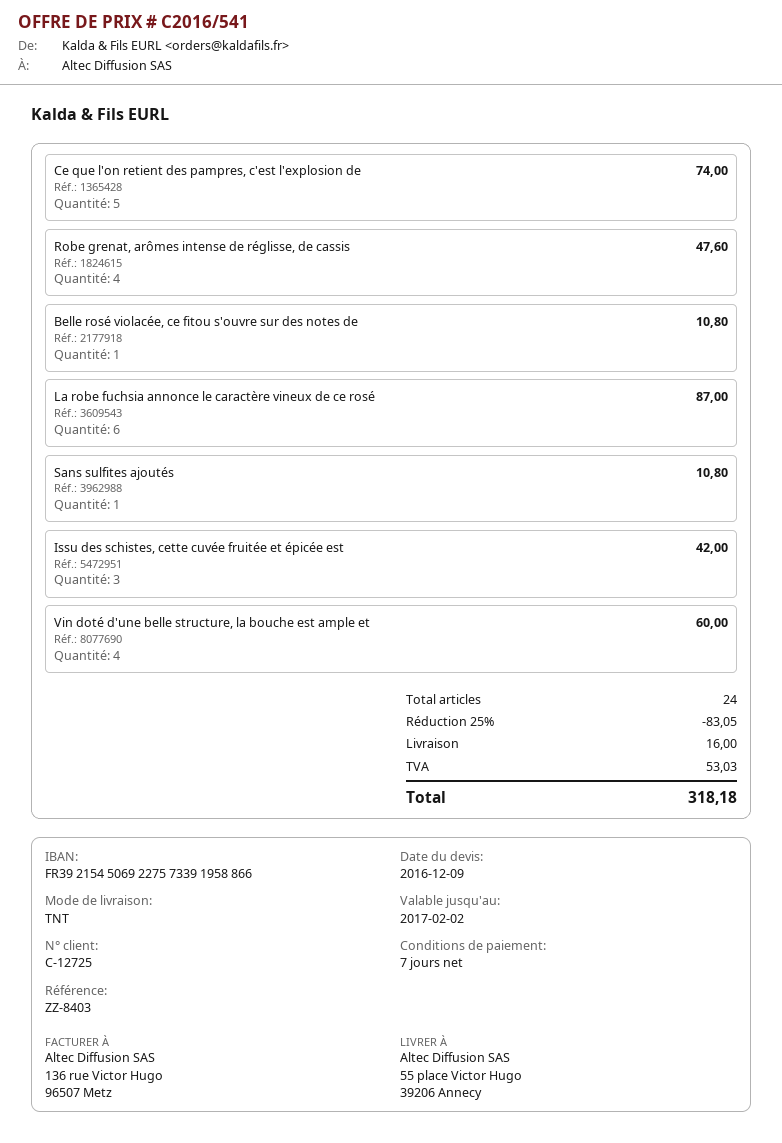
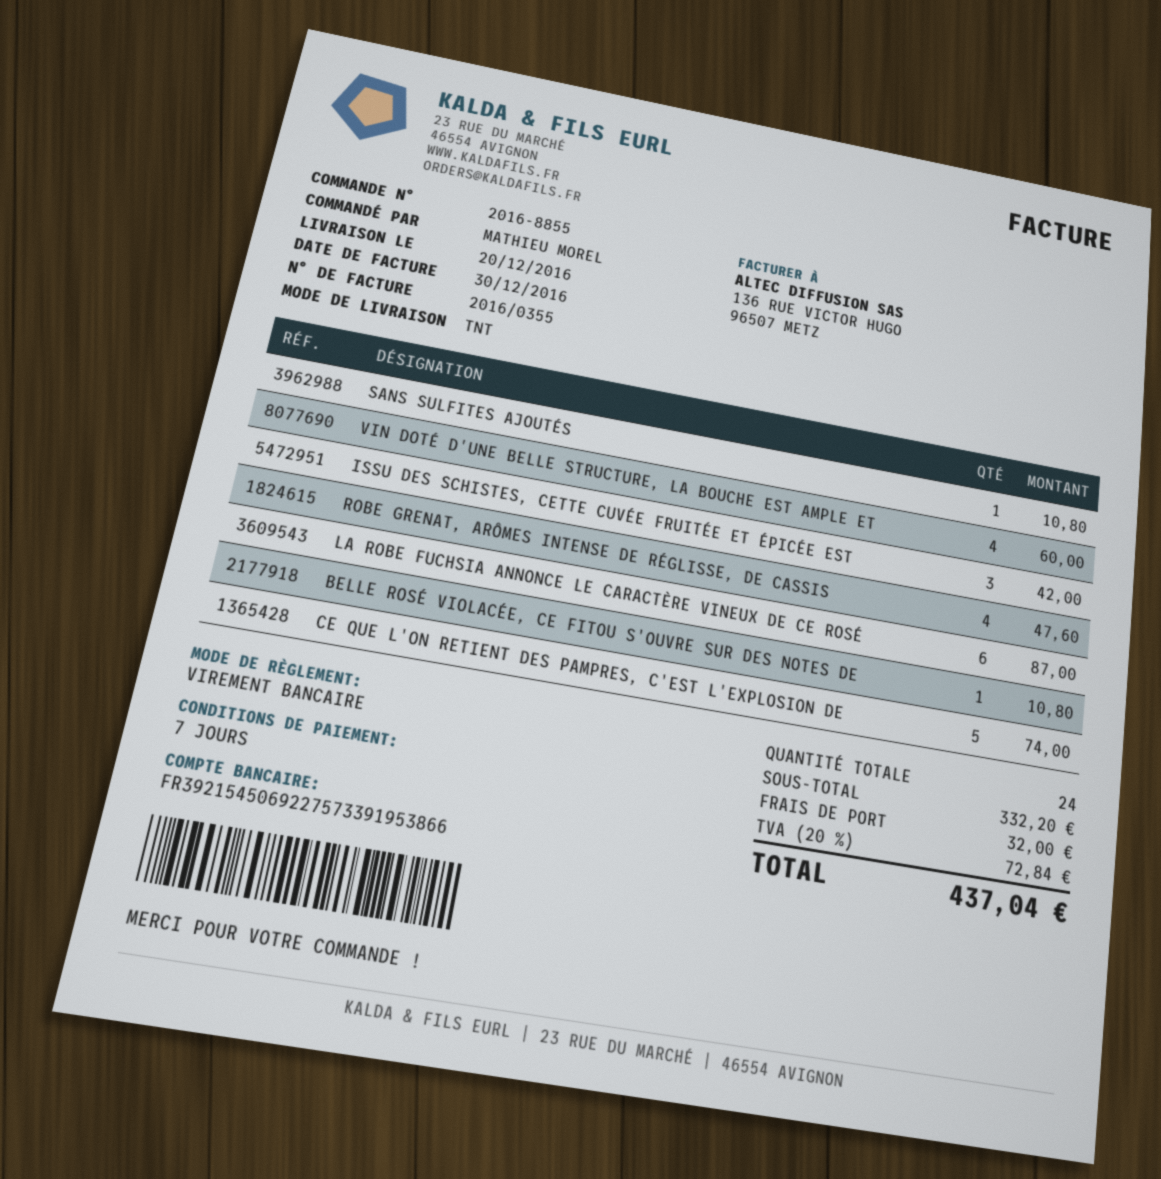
bank account: FR3921545069227573391958866 -> FR3921545069227573391953866
discount: 25% = 83.05 -> none
shipping: 16.00 -> 32.00
tax: 53.03 -> 72.84
total: 318.18 -> 437.04

